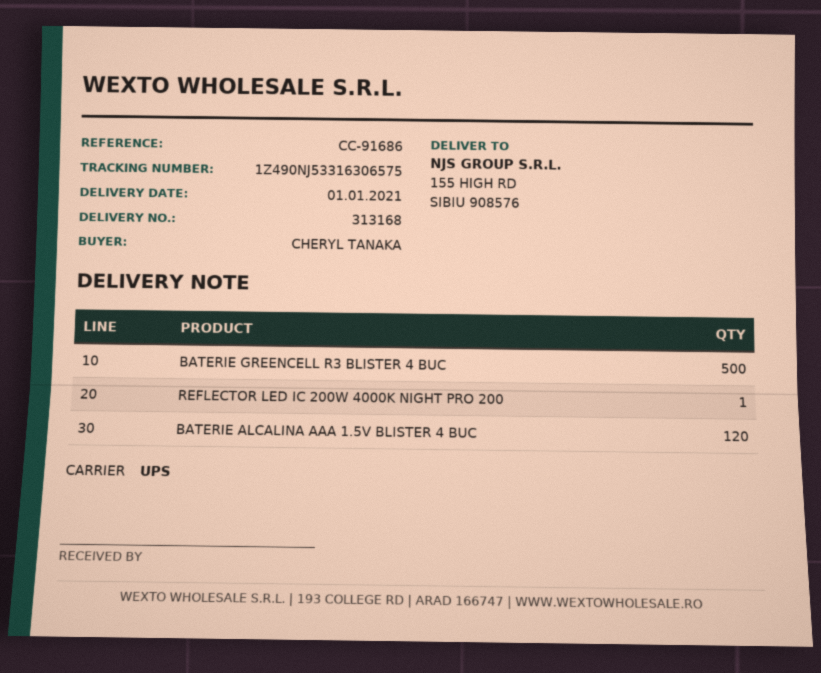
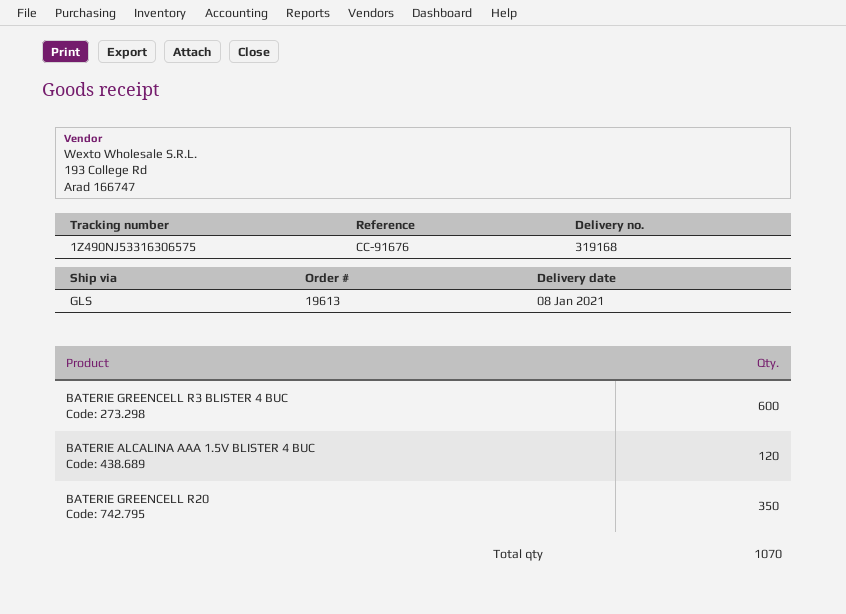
delivery note number: 313168 -> 319168
delivery date: 2021-01-01 -> 2021-01-08
reference: CC-91686 -> CC-91676
shipping method: UPS -> GLS
BATERIE GREENCELL R3 BLISTER 4 BUC: 500 -> 600
REFLECTOR LED IC 200W 4000K NIGHT PRO 200: 1 -> none
BATERIE GREENCELL R20: none -> 350

